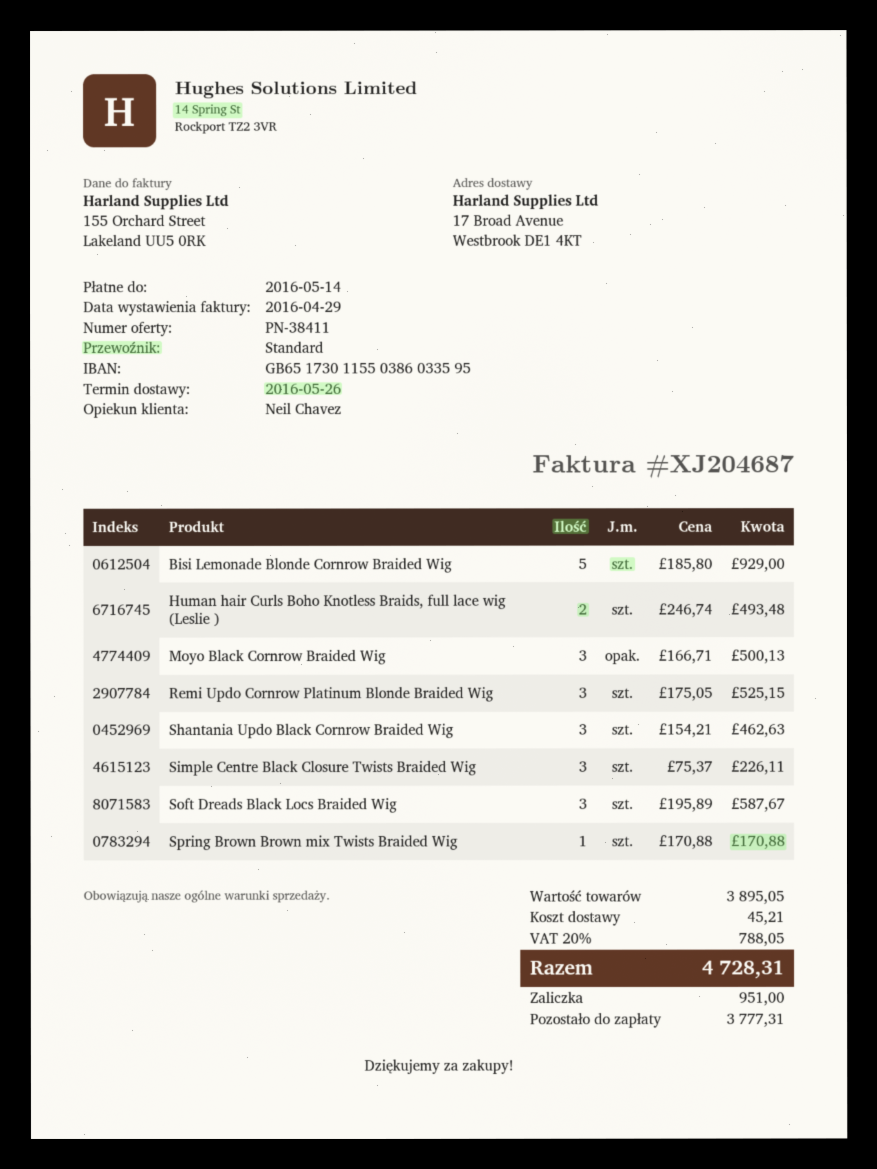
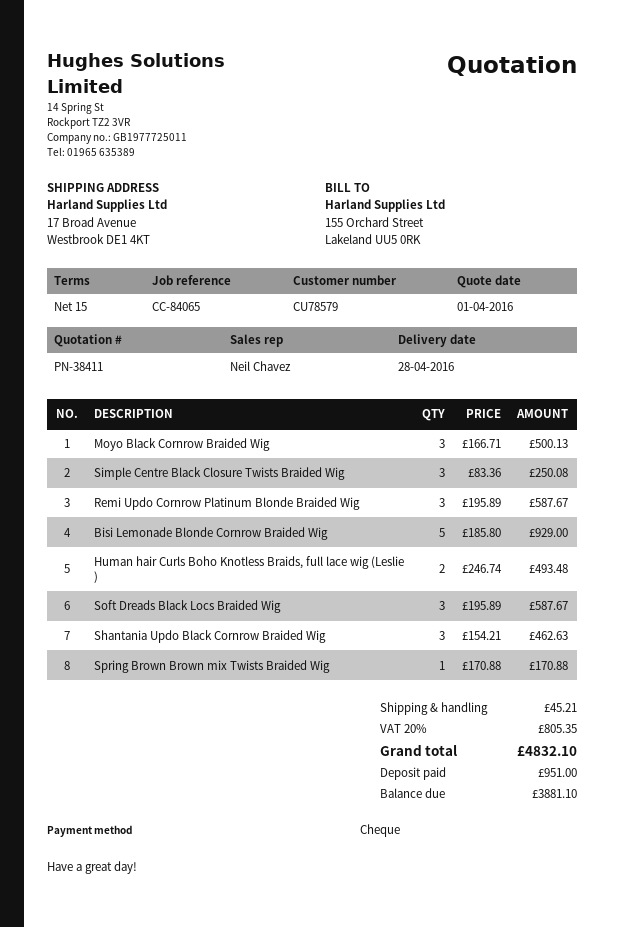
delivery date: 2016-05-26 -> 2016-04-28
Remi Updo Cornrow Platinum Blonde Braided Wig: 3 x 175.05 = 525.15 -> 3 x 195.89 = 587.67
Simple Centre Black Closure Twists Braided Wig: 3 x 75.37 = 226.11 -> 3 x 83.36 = 250.08
tax: 20% = 788.05 -> 20% = 805.35
total: 4728.31 -> 4832.10
balance: 3777.31 -> 3881.10

